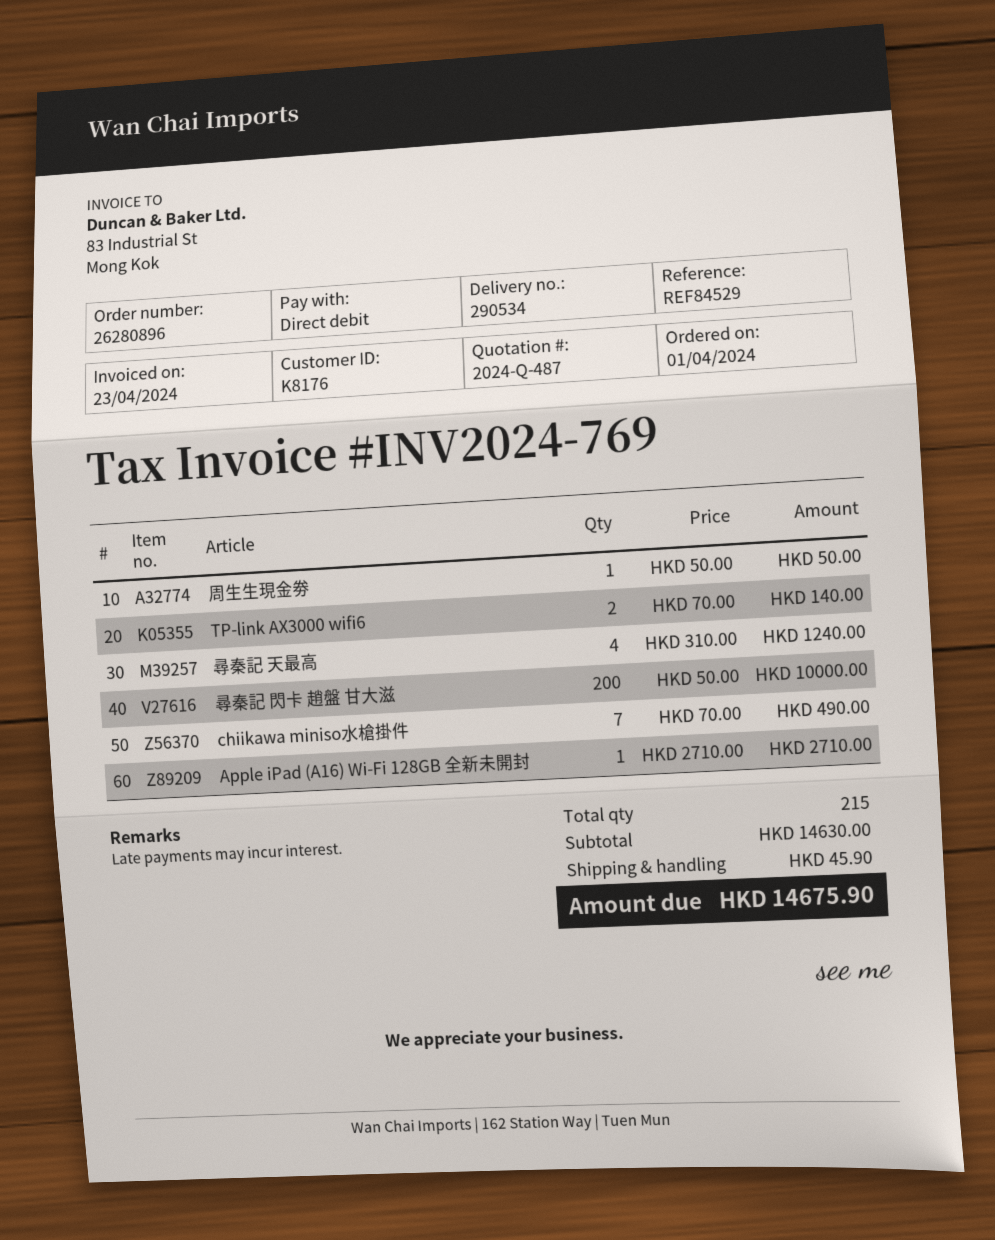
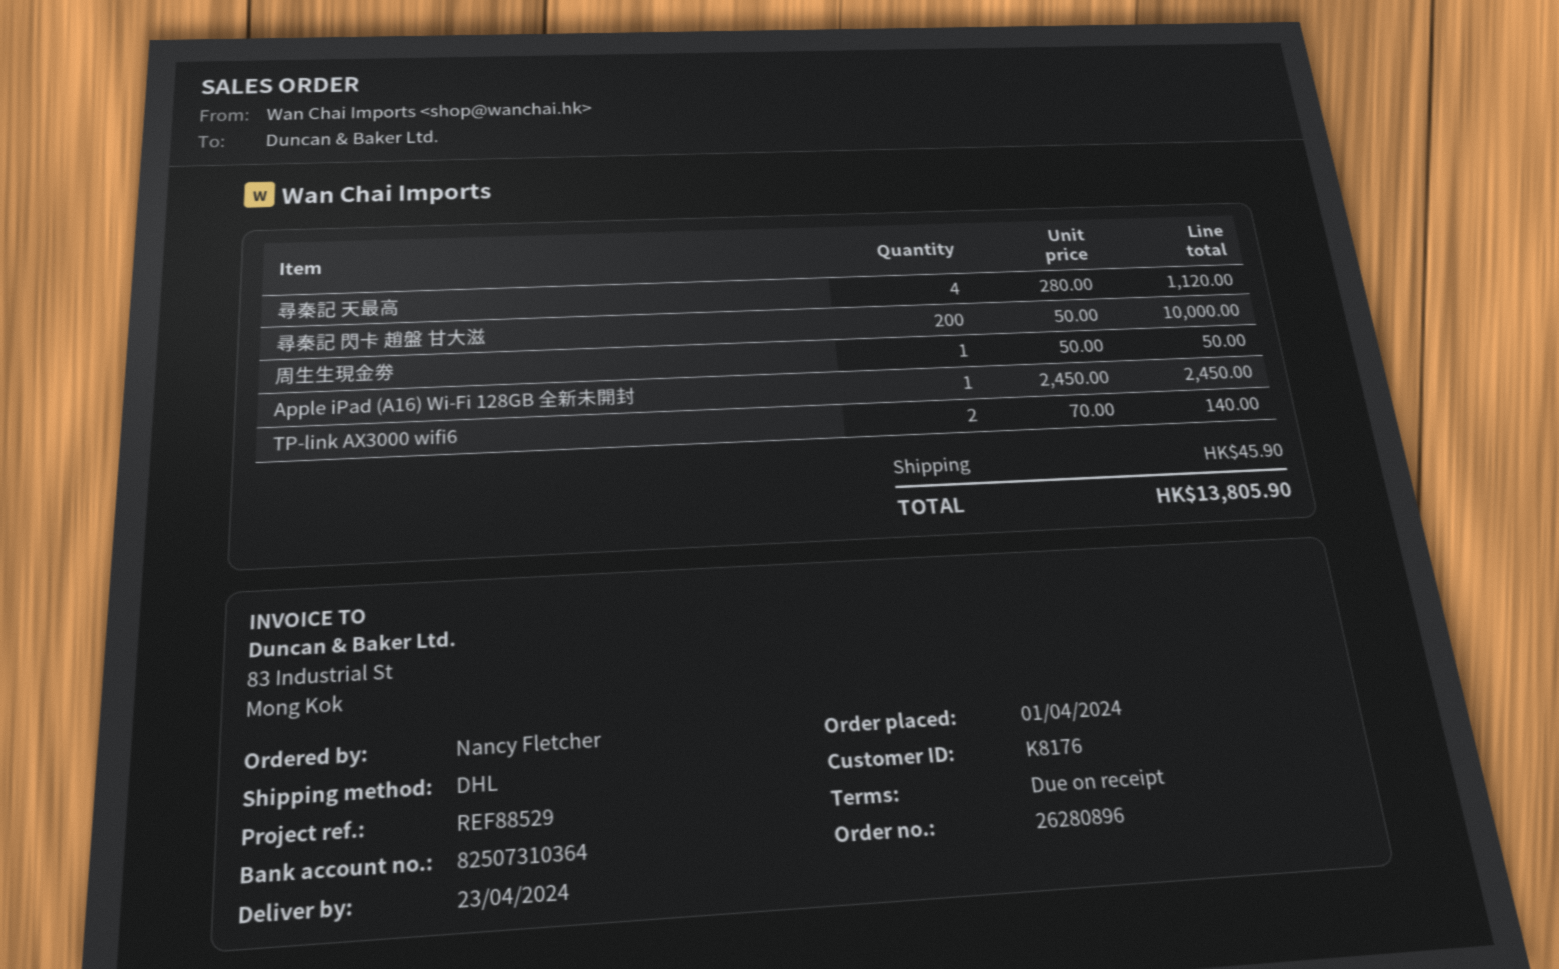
reference: REF84529 -> REF88529
尋秦記 天最高: 4 x 310.00 = 1240.00 -> 4 x 280.00 = 1120.00
chiikawa miniso水槍掛件: 7 x 70.00 = 490.00 -> none
Apple iPad (A16) Wi-Fi 128GB 全新未開封: 1 x 2710.00 = 2710.00 -> 1 x 2450.00 = 2450.00
total: 14675.90 -> 13805.90

